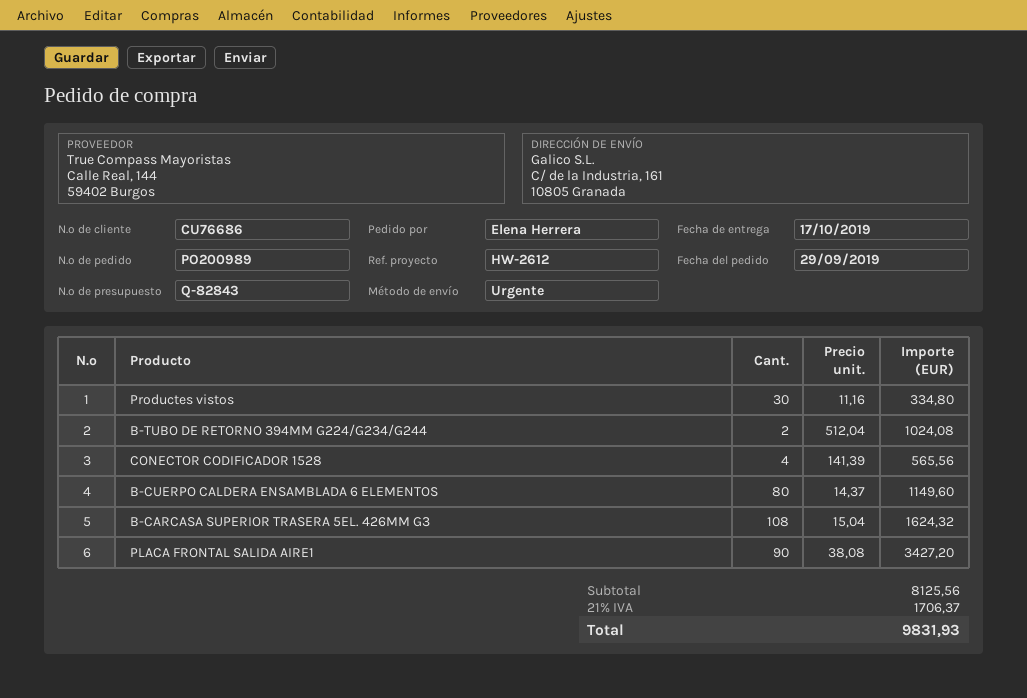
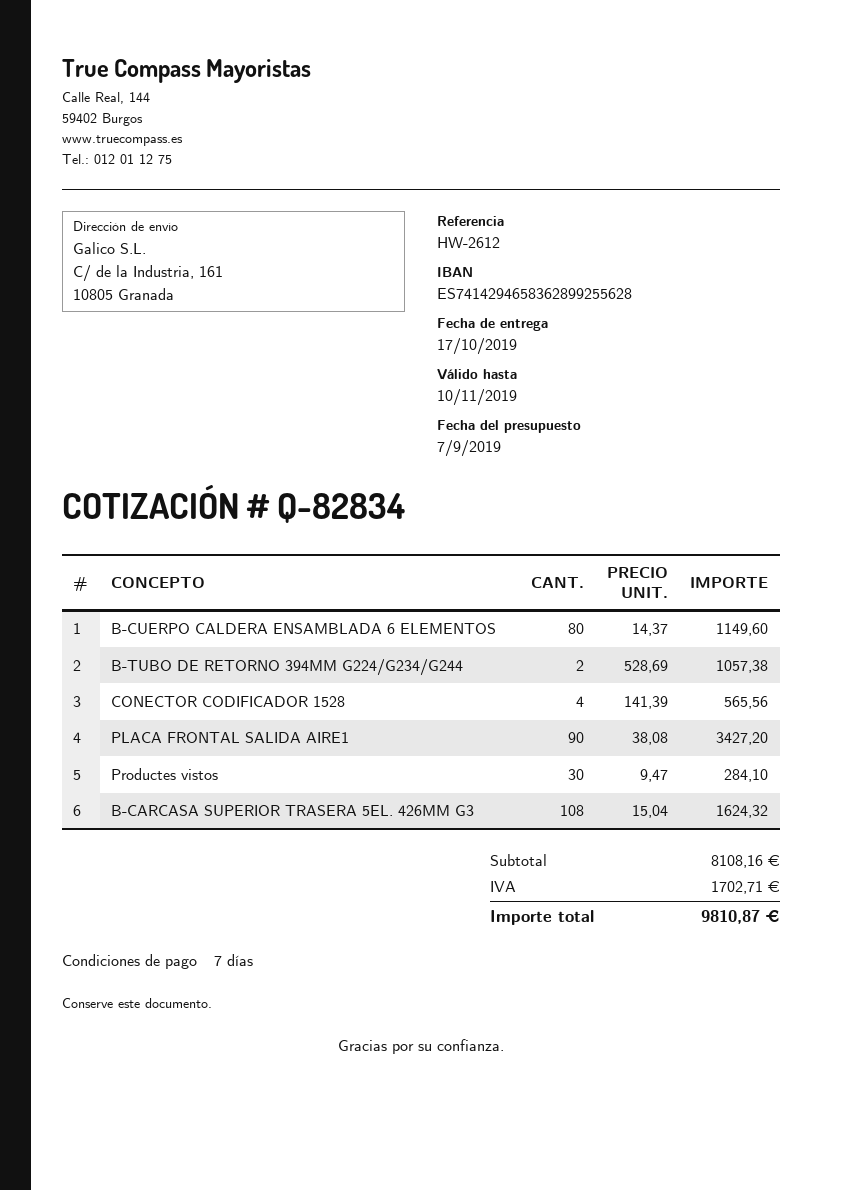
quote number: Q-82843 -> Q-82834
Productes vistos: 30 x 11.16 = 334.80 -> 30 x 9.47 = 284.10
B-TUBO DE RETORNO 394MM G224/G234/G244: 2 x 512.04 = 1024.08 -> 2 x 528.69 = 1057.38
subtotal: 8125.56 -> 8108.16
tax: 1706.37 -> 1702.71
total: 9831.93 -> 9810.87

